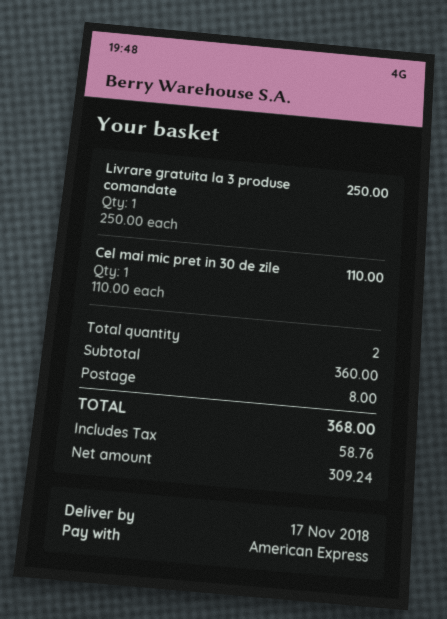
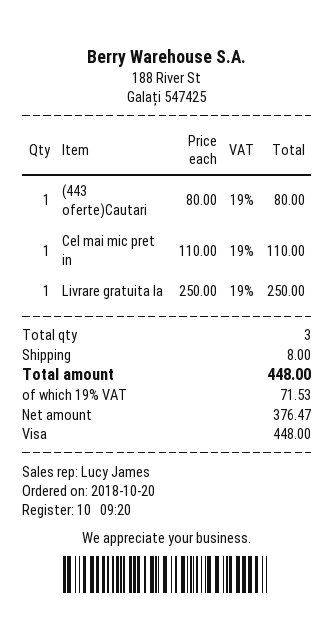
payment method: American Express -> Visa
(443 oferte)Cautari: none -> 1 x 80.00 = 80.00
total quantity: 2 -> 3
net: 309.24 -> 376.47
tax: 58.76 -> 71.53
total: 368.00 -> 448.00

